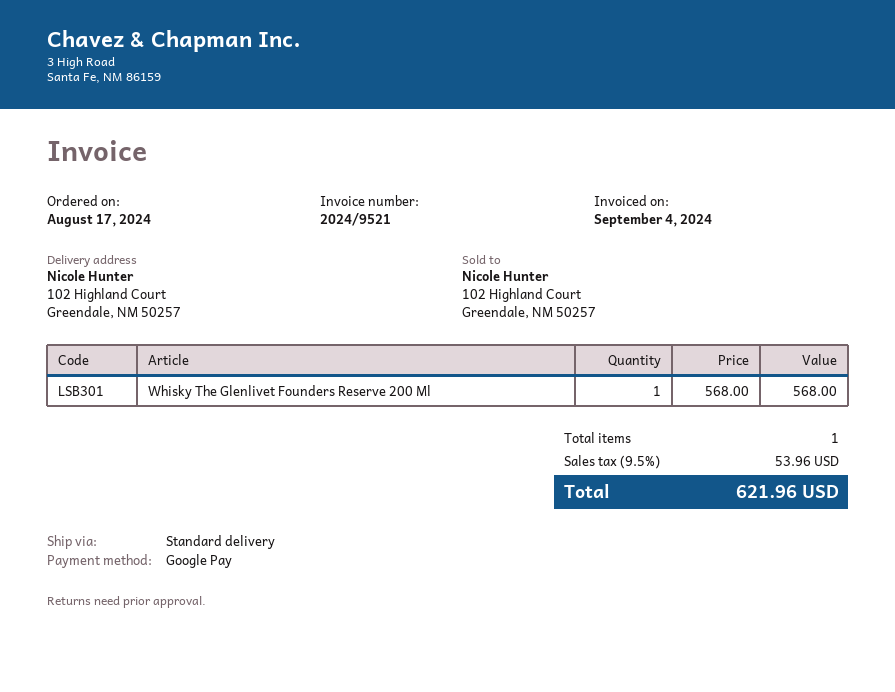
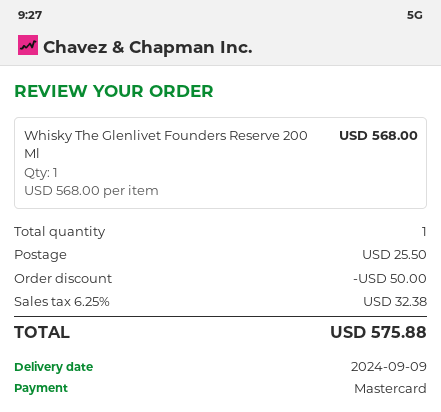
payment method: Google Pay -> Mastercard
discount: none -> 50.00
shipping: none -> 25.50
tax: 9.5% = 53.96 -> 6.25% = 32.38
total: 621.96 -> 575.88

